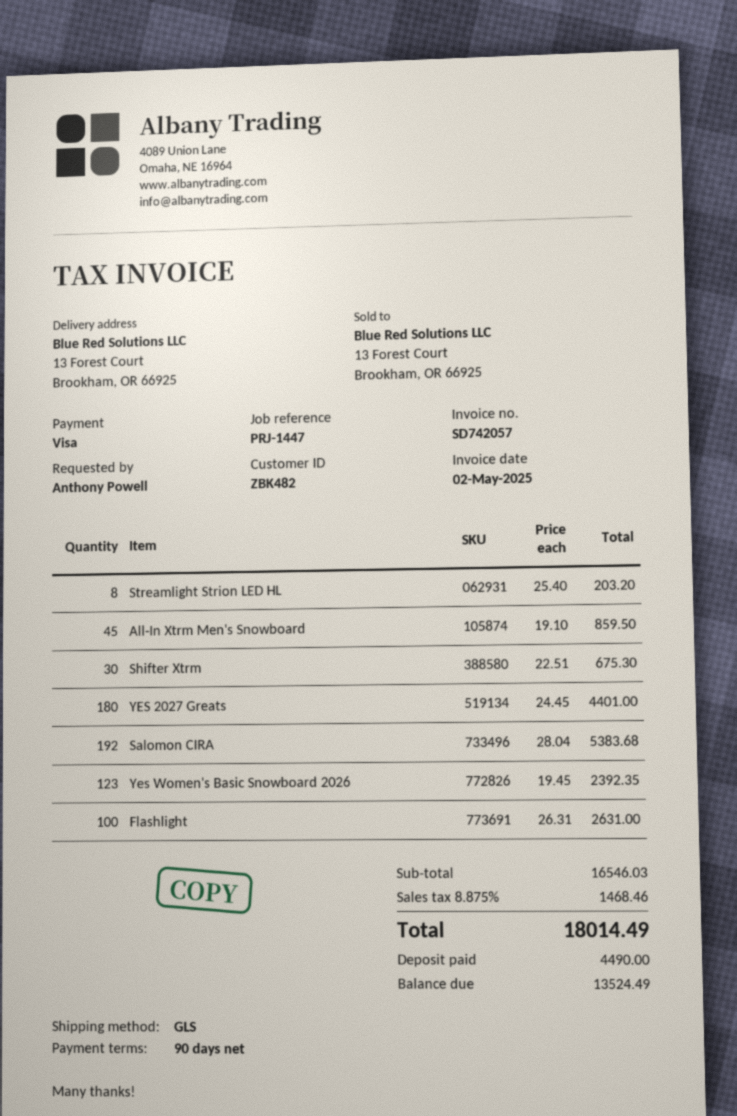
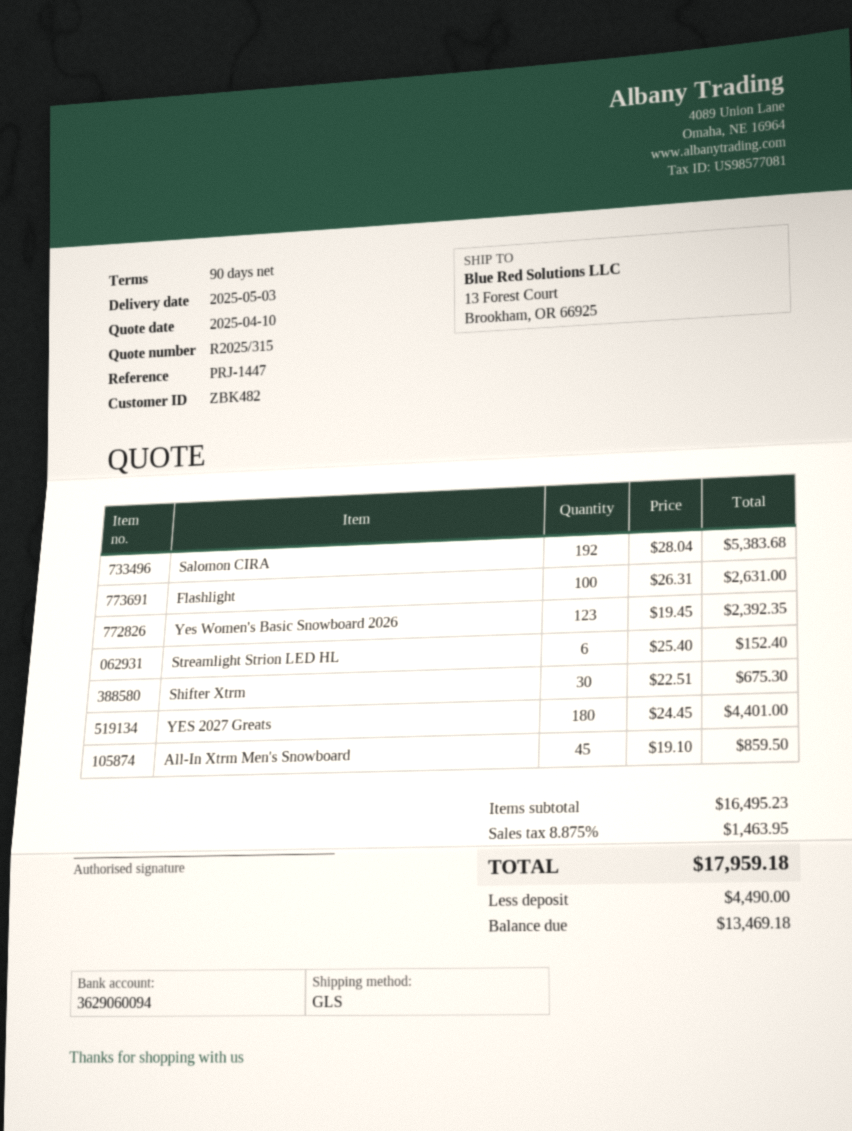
Streamlight Strion LED HL: 8 x 25.40 = 203.20 -> 6 x 25.40 = 152.40
subtotal: 16546.03 -> 16495.23
tax: 8.875% = 1468.46 -> 8.875% = 1463.95
total: 18014.49 -> 17959.18
balance: 13524.49 -> 13469.18

